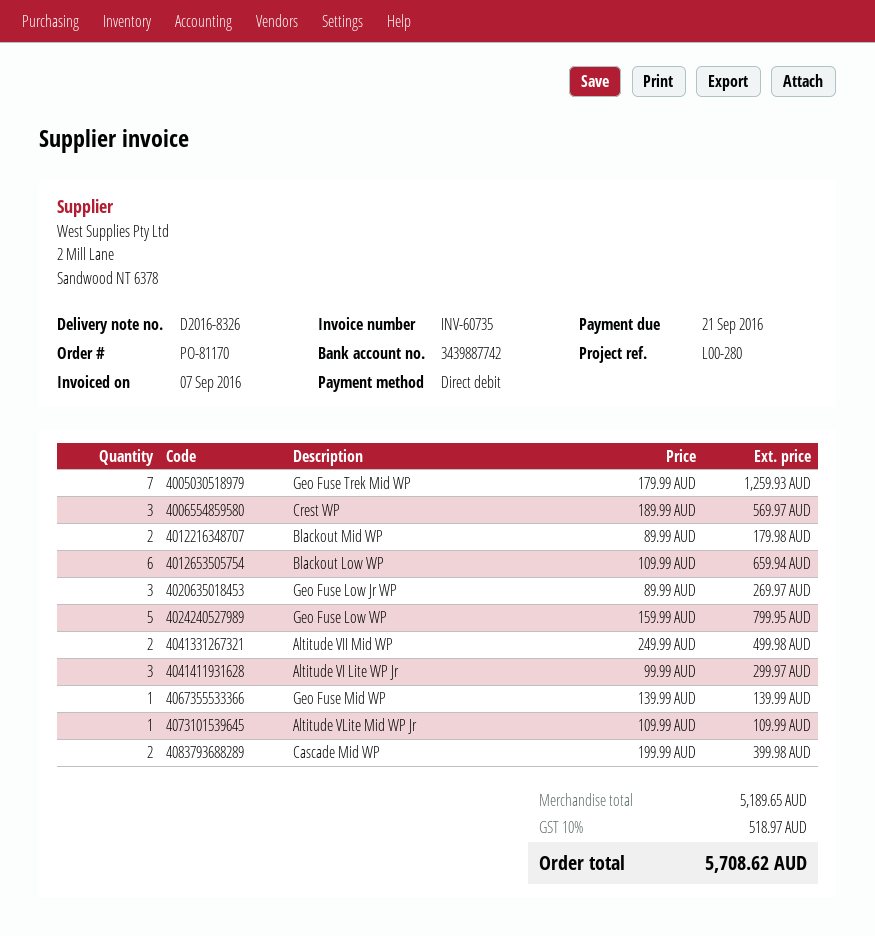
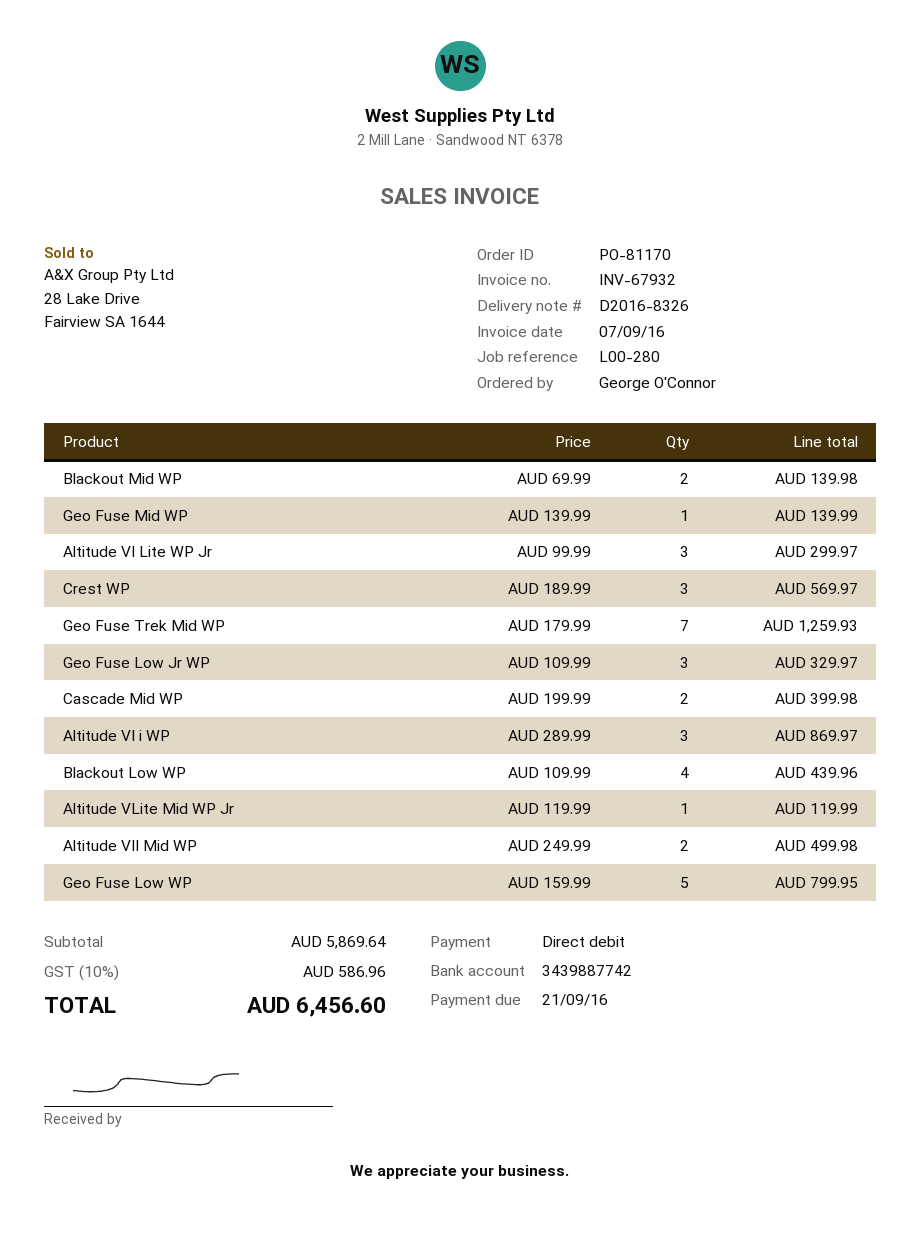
invoice number: INV-60735 -> INV-67932
Blackout Mid WP: 2 x 89.99 = 179.98 -> 2 x 69.99 = 139.98
Blackout Low WP: 6 x 109.99 = 659.94 -> 4 x 109.99 = 439.96
Geo Fuse Low Jr WP: 3 x 89.99 = 269.97 -> 3 x 109.99 = 329.97
Altitude VLite Mid WP Jr: 1 x 109.99 = 109.99 -> 1 x 119.99 = 119.99
Altitude VI i WP: none -> 3 x 289.99 = 869.97
subtotal: 5189.65 -> 5869.64
tax: 10% = 518.97 -> 10% = 586.96
total: 5708.62 -> 6456.60

